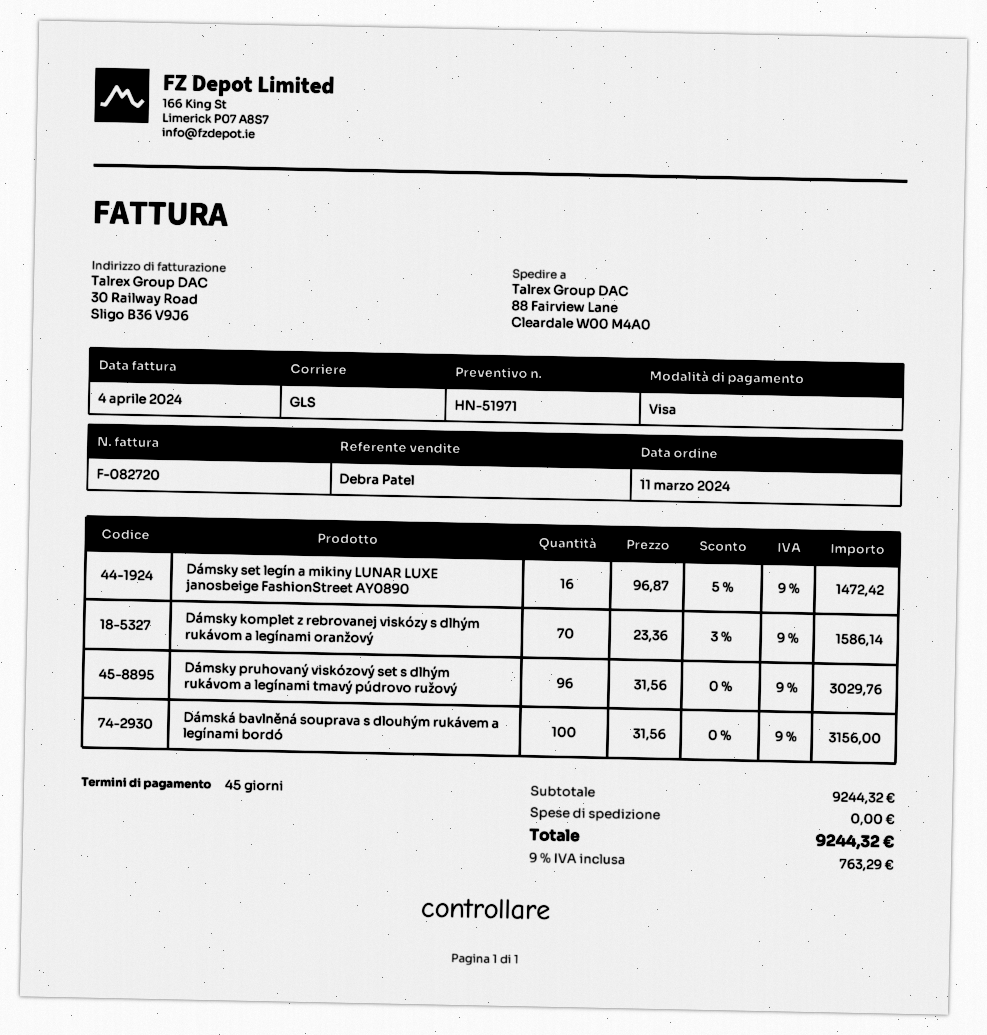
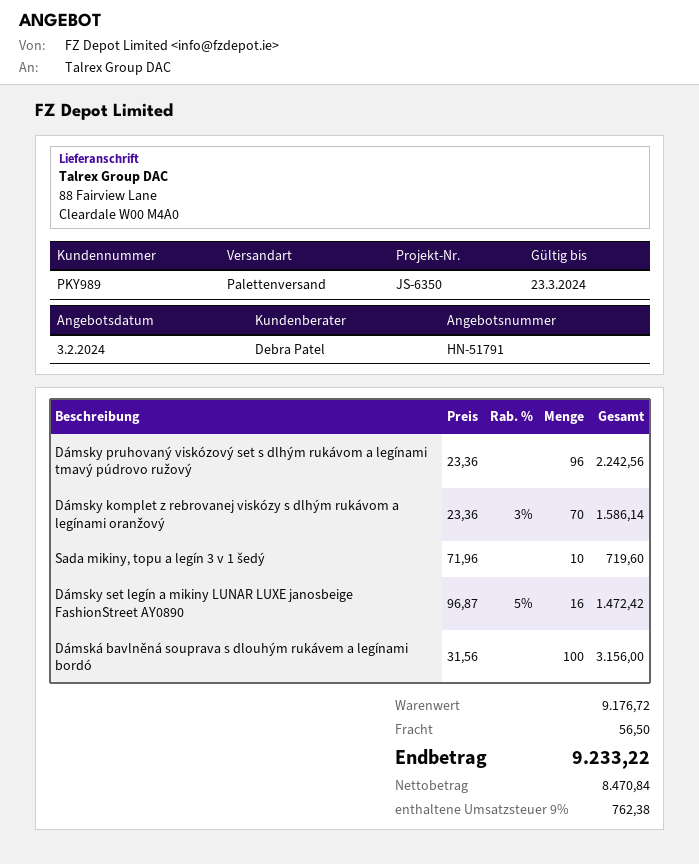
quote number: HN-51971 -> HN-51791
shipping method: GLS -> pallet freight
Dámsky pruhovaný viskózový set s dlhým rukávom a legínami tmavý púdrovo ružový: 96 x 31.56 = 3029.76 -> 96 x 23.36 = 2242.56
Sada mikiny, topu a legín 3 v 1 šedý: none -> 10 x 71.96 = 719.60
subtotal: 9244.32 -> 9176.72
shipping: 0.00 -> 56.50
tax: 9% = 763.29 -> 9% = 762.38
total: 9244.32 -> 9233.22

